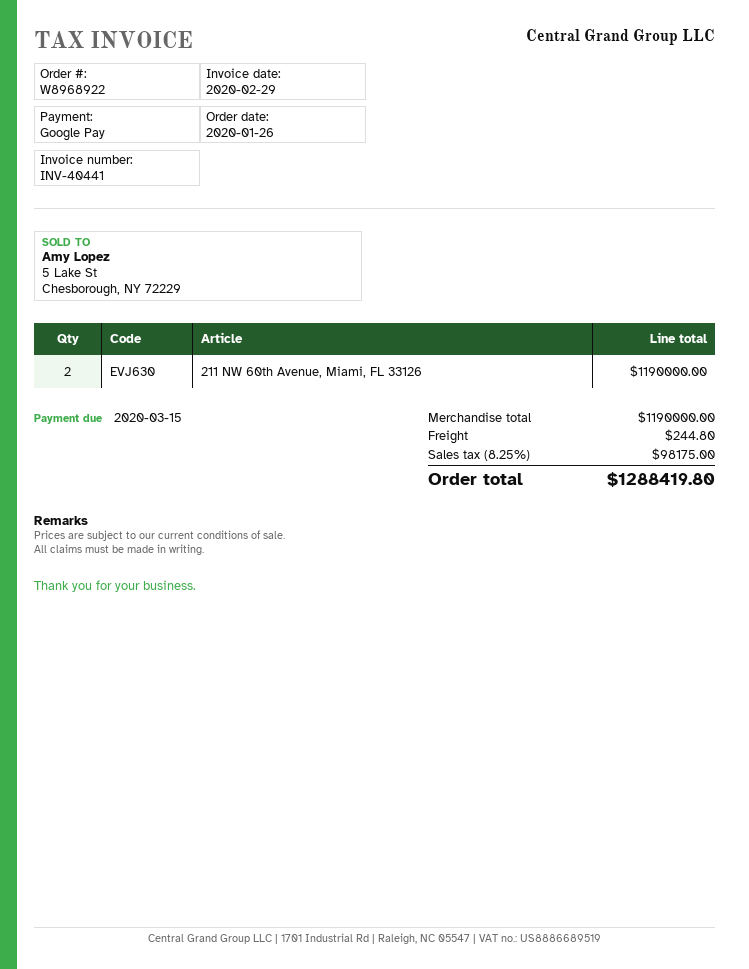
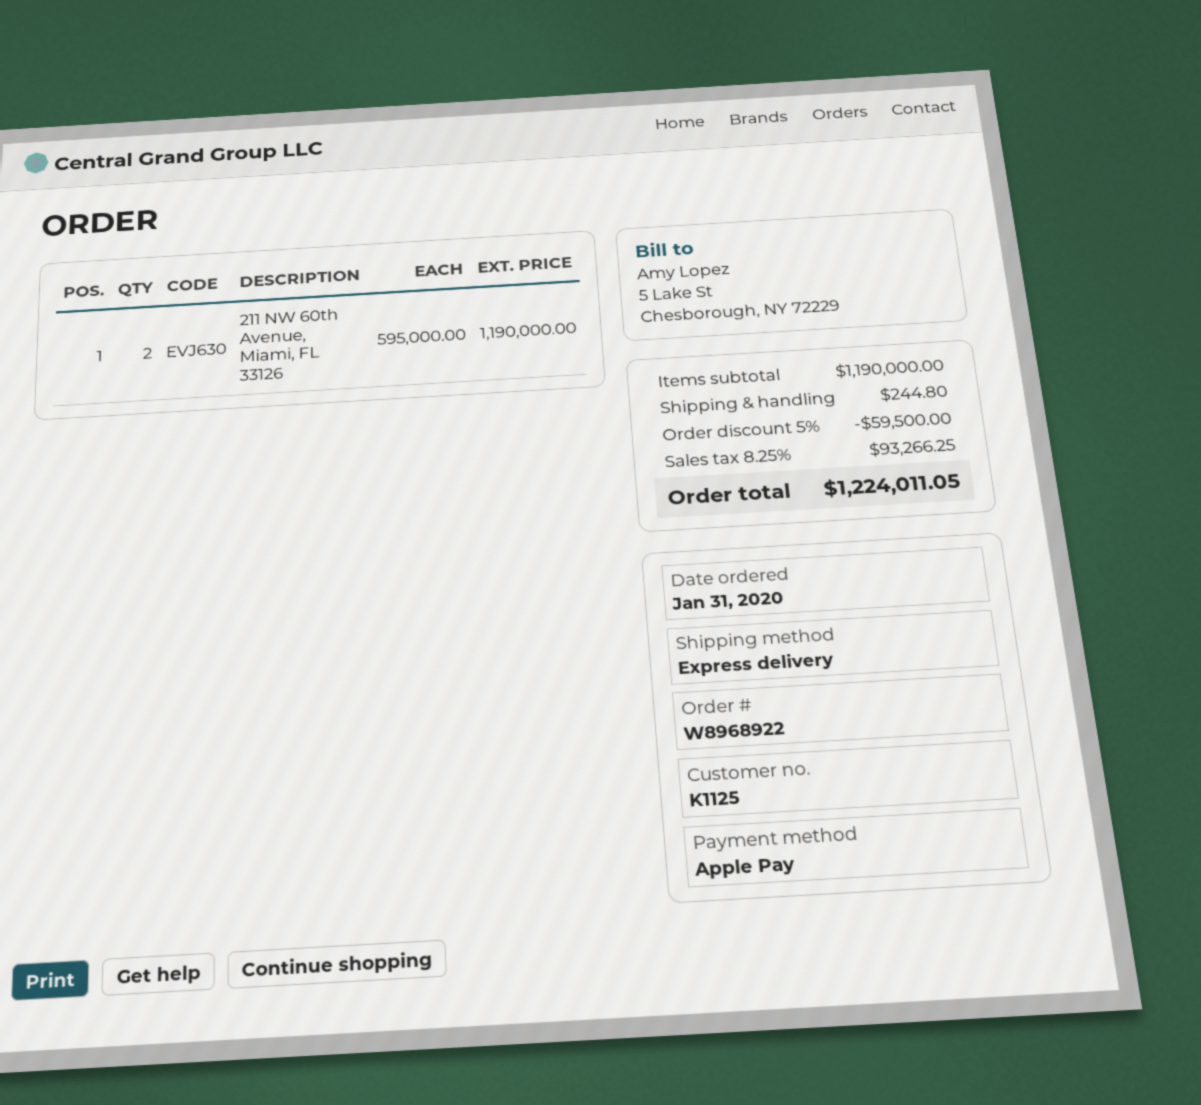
order date: 2020-01-26 -> 2020-01-31
payment method: Google Pay -> Apple Pay
discount: none -> 5% = 59500.00
tax: 8.25% = 98175.00 -> 8.25% = 93266.25
total: 1288419.80 -> 1224011.05

